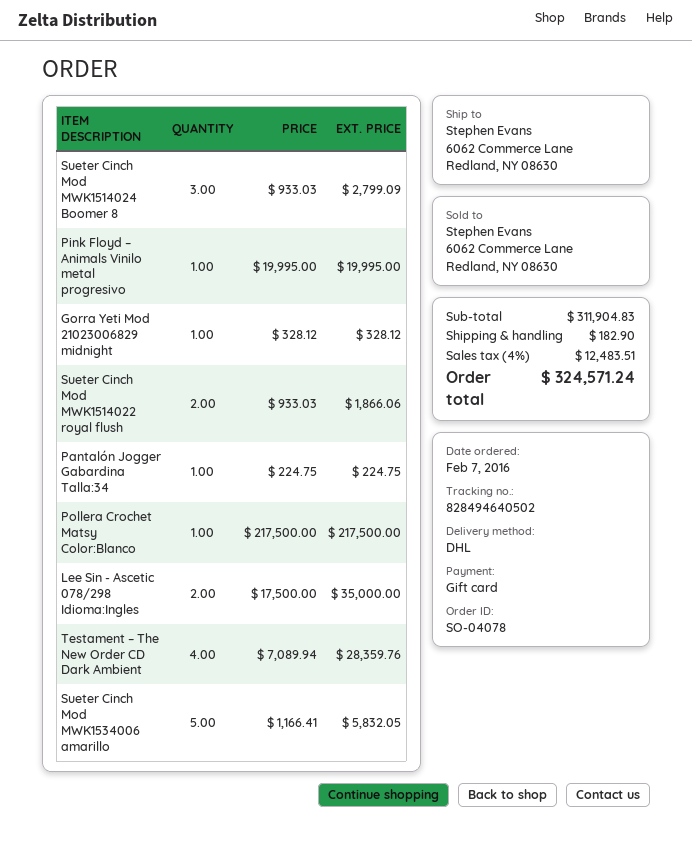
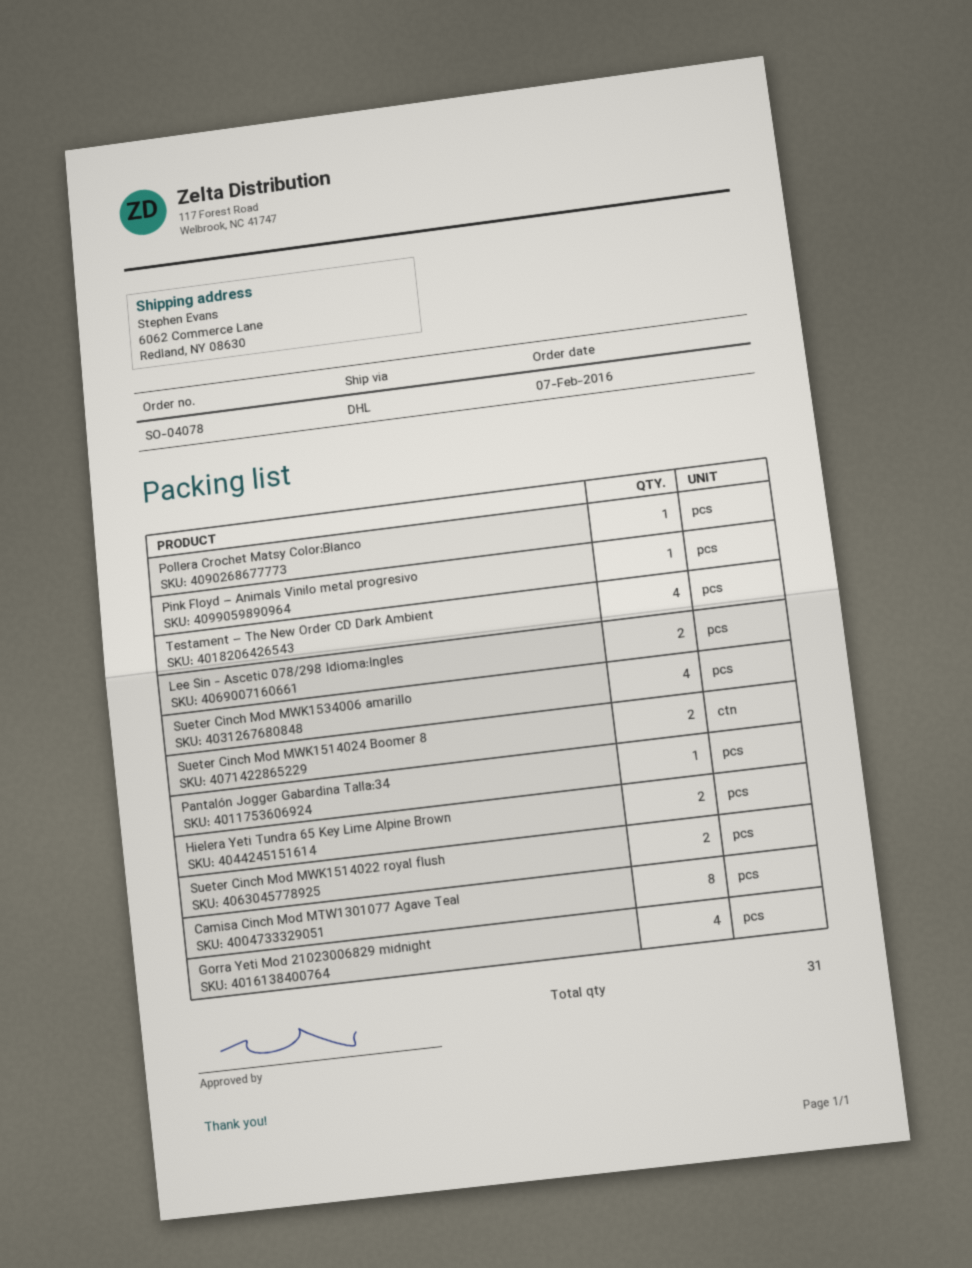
Sueter Cinch Mod MWK1514024 Boomer 8: 3 -> 2
Gorra Yeti Mod 21023006829 midnight: 1 -> 4
Sueter Cinch Mod MWK1534006 amarillo: 5 -> 4
Hielera Yeti Tundra 65 Key Lime Alpine Brown: none -> 2
Camisa Cinch Mod MTW1301077 Agave Teal: none -> 8

